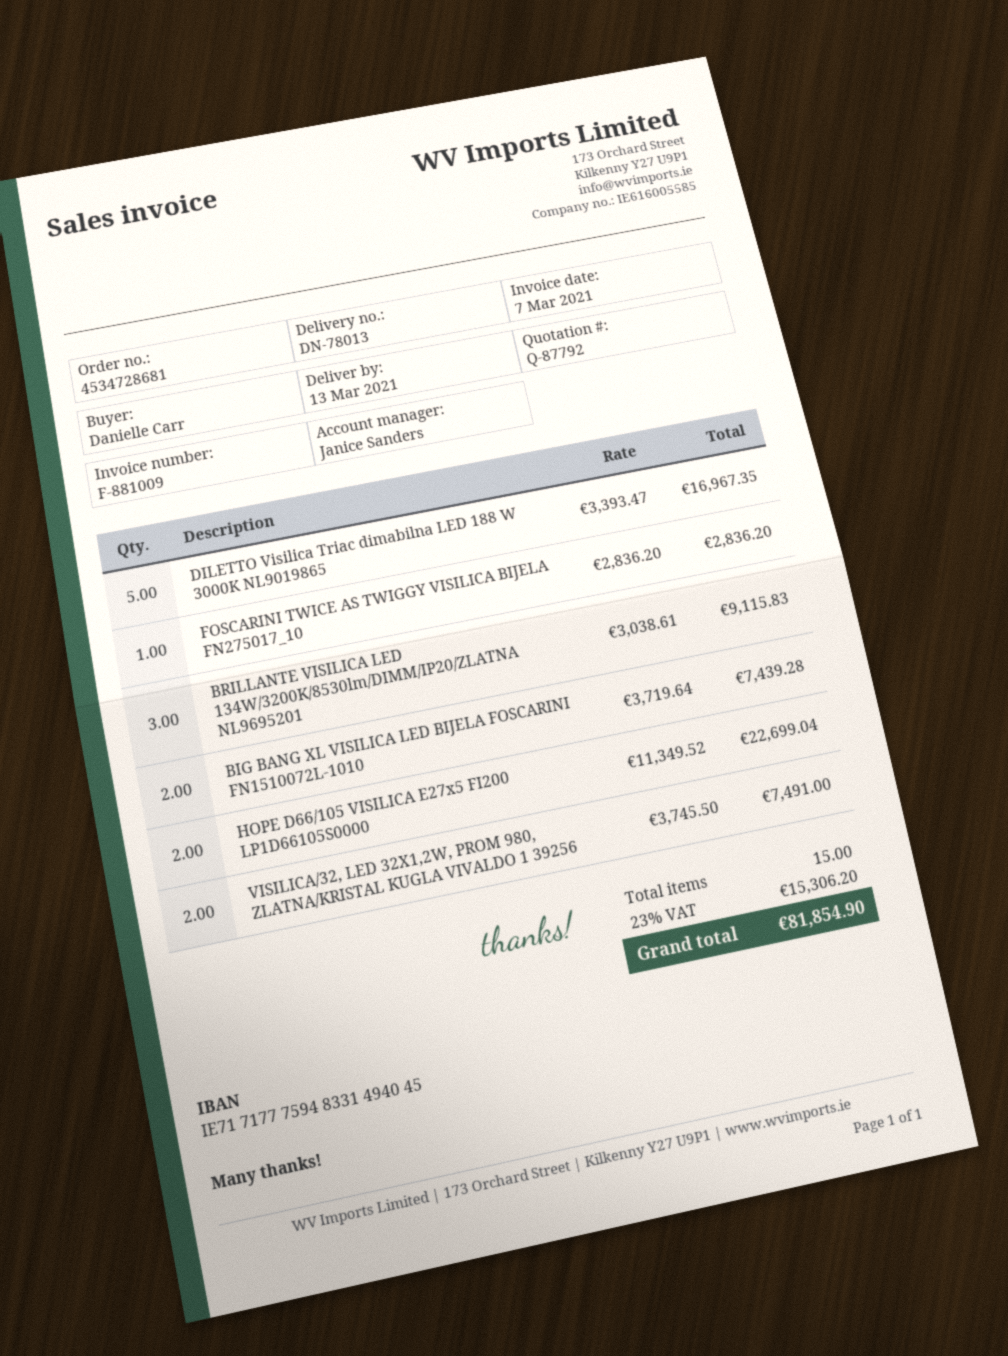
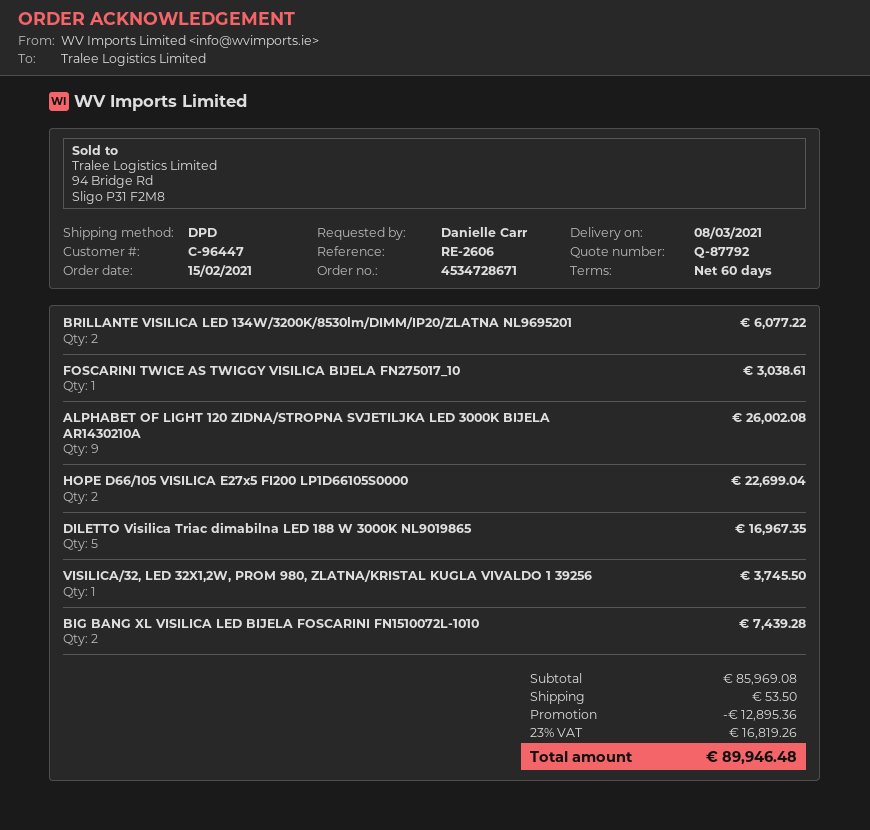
order number: 4534728681 -> 4534728671
delivery date: 2021-03-13 -> 2021-03-08
FOSCARINI TWICE AS TWIGGY VISILICA BIJELA FN275017_10: 1 for 2836.20 -> 1 for 3038.61
BRILLANTE VISILICA LED 134W/3200K/8530lm/DIMM/IP20/ZLATNA NL9695201: 3 for 9115.83 -> 2 for 6077.22
VISILICA/32, LED 32X1,2W, PROM 980, ZLATNA/KRISTAL KUGLA VIVALDO 1 39256: 2 for 7491.00 -> 1 for 3745.50
ALPHABET OF LIGHT 120 ZIDNA/STROPNA SVJETILJKA LED 3000K BIJELA AR1430210A: none -> 9 for 26002.08
discount: none -> 12895.36
shipping: none -> 53.50
tax: 23% = 15306.20 -> 23% = 16819.26
total: 81854.90 -> 89946.48

